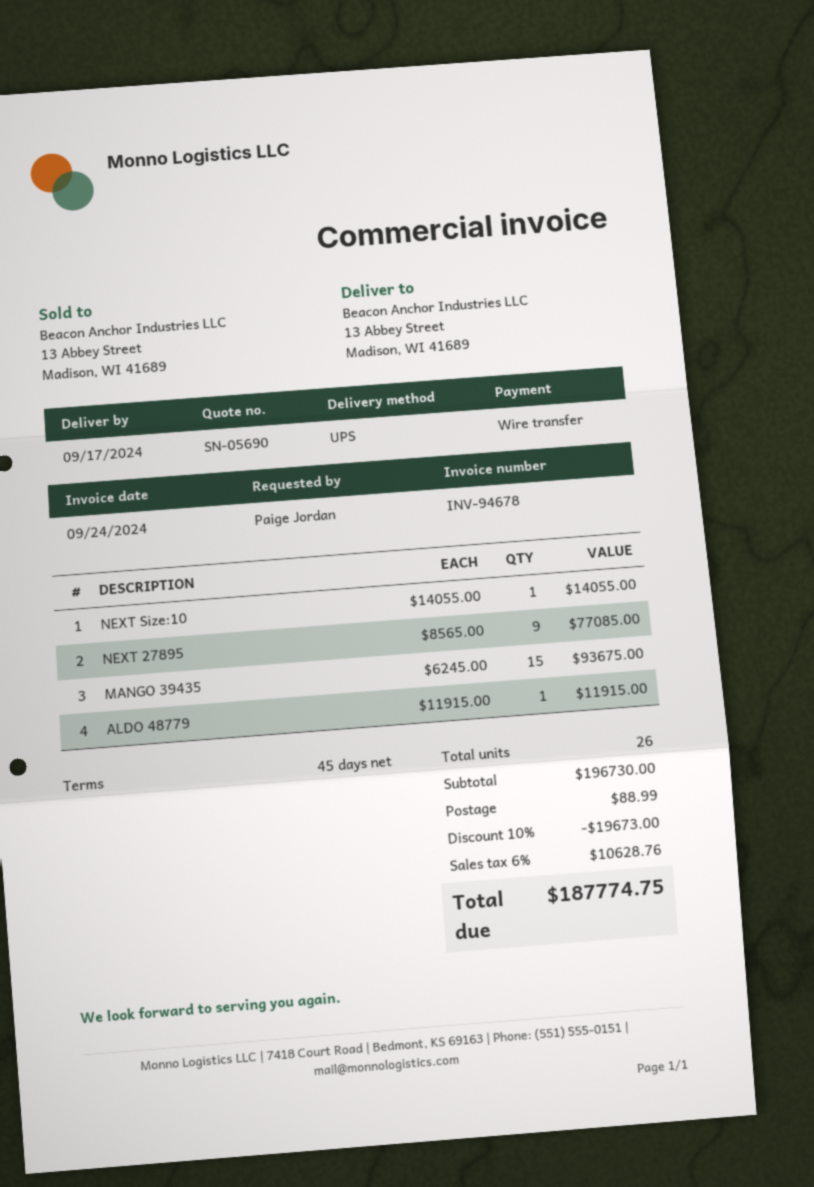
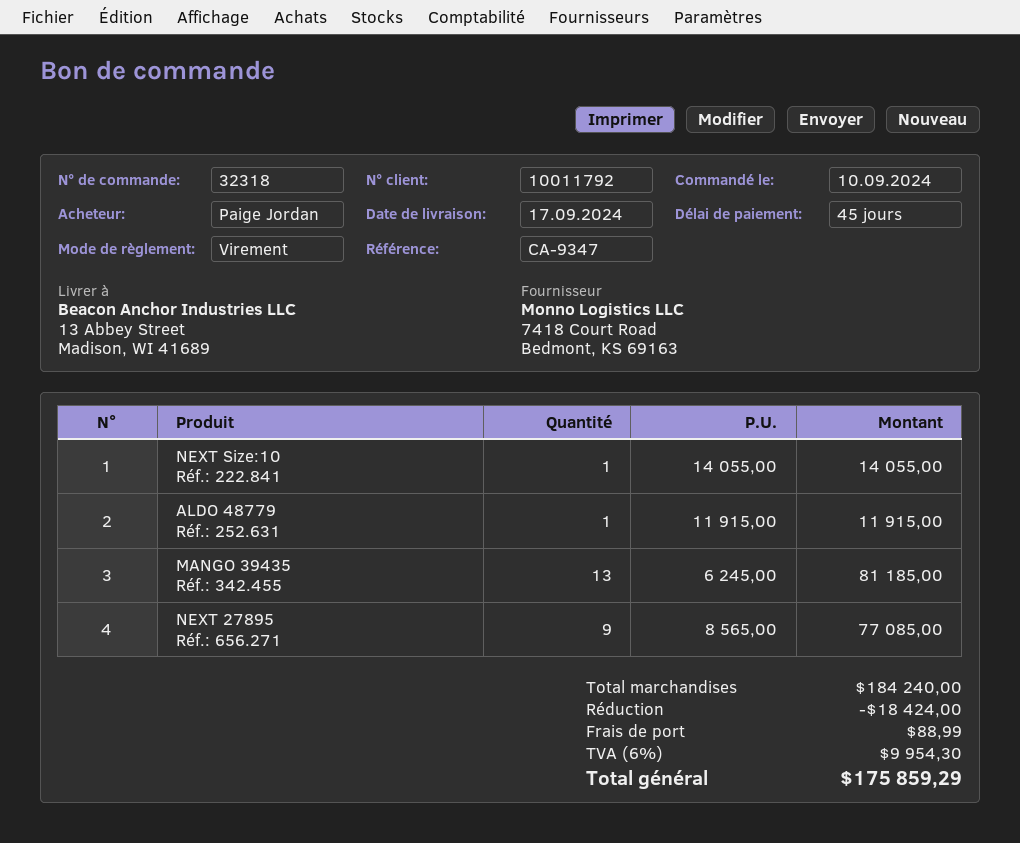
MANGO 39435: 15 x 6245.00 = 93675.00 -> 13 x 6245.00 = 81185.00
subtotal: 196730.00 -> 184240.00
discount: 19673.00 -> 18424.00
tax: 6% = 10628.76 -> 6% = 9954.30
total: 187774.75 -> 175859.29

